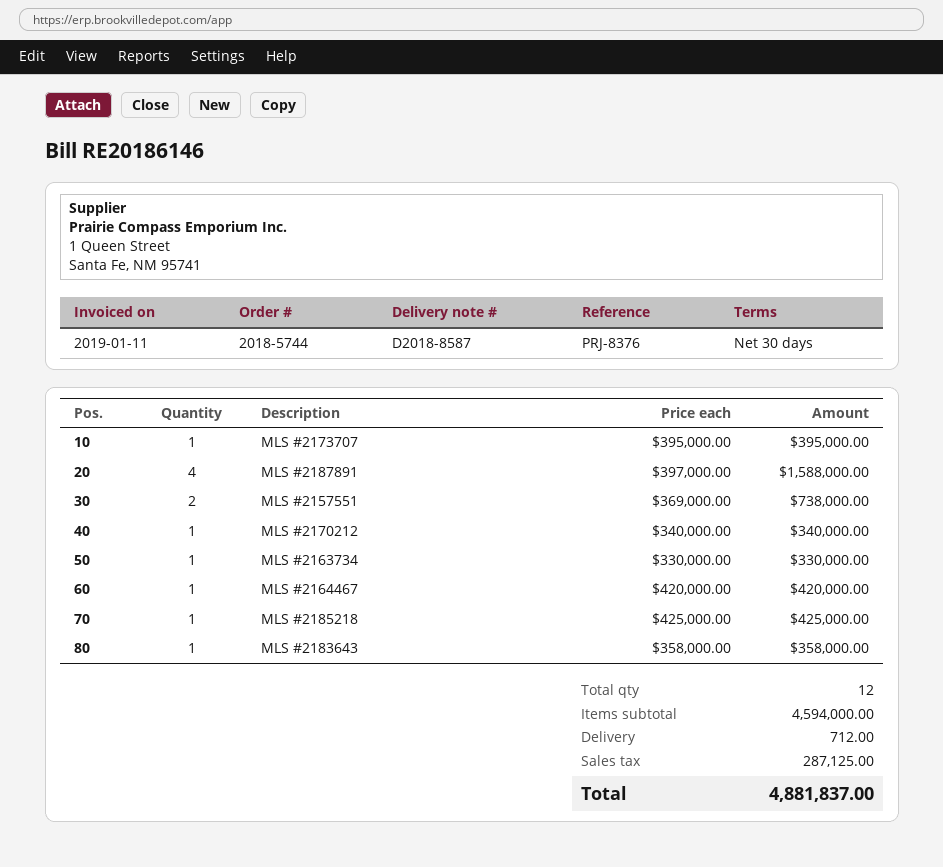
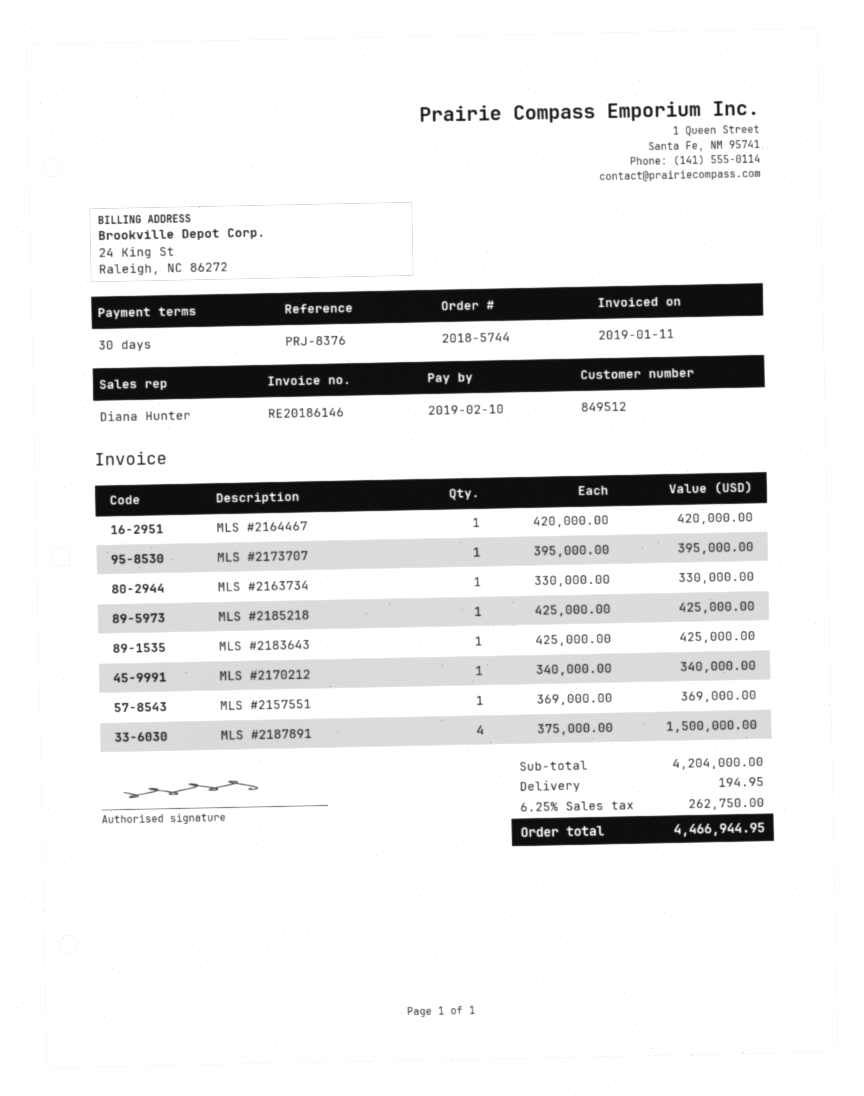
MLS #2187891: 4 x 397000.00 = 1588000.00 -> 4 x 375000.00 = 1500000.00
MLS #2157551: 2 x 369000.00 = 738000.00 -> 1 x 369000.00 = 369000.00
MLS #2183643: 1 x 358000.00 = 358000.00 -> 1 x 425000.00 = 425000.00
subtotal: 4594000.00 -> 4204000.00
shipping: 712.00 -> 194.95
tax: 287125.00 -> 262750.00
total: 4881837.00 -> 4466944.95

